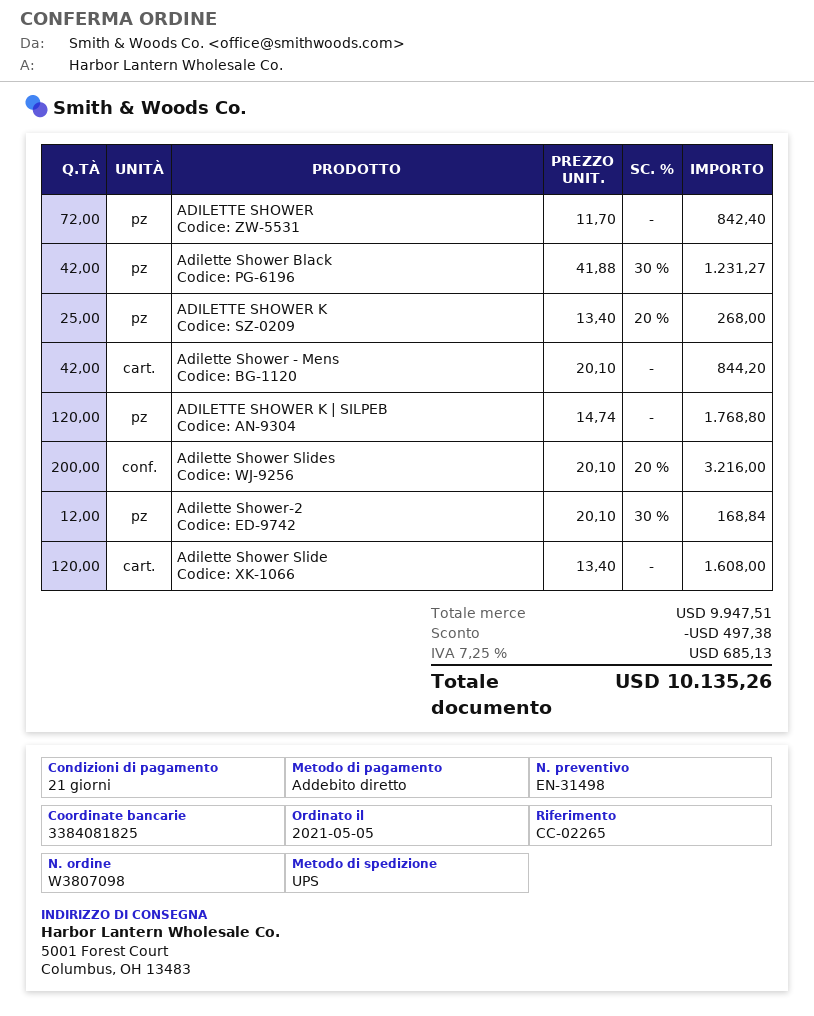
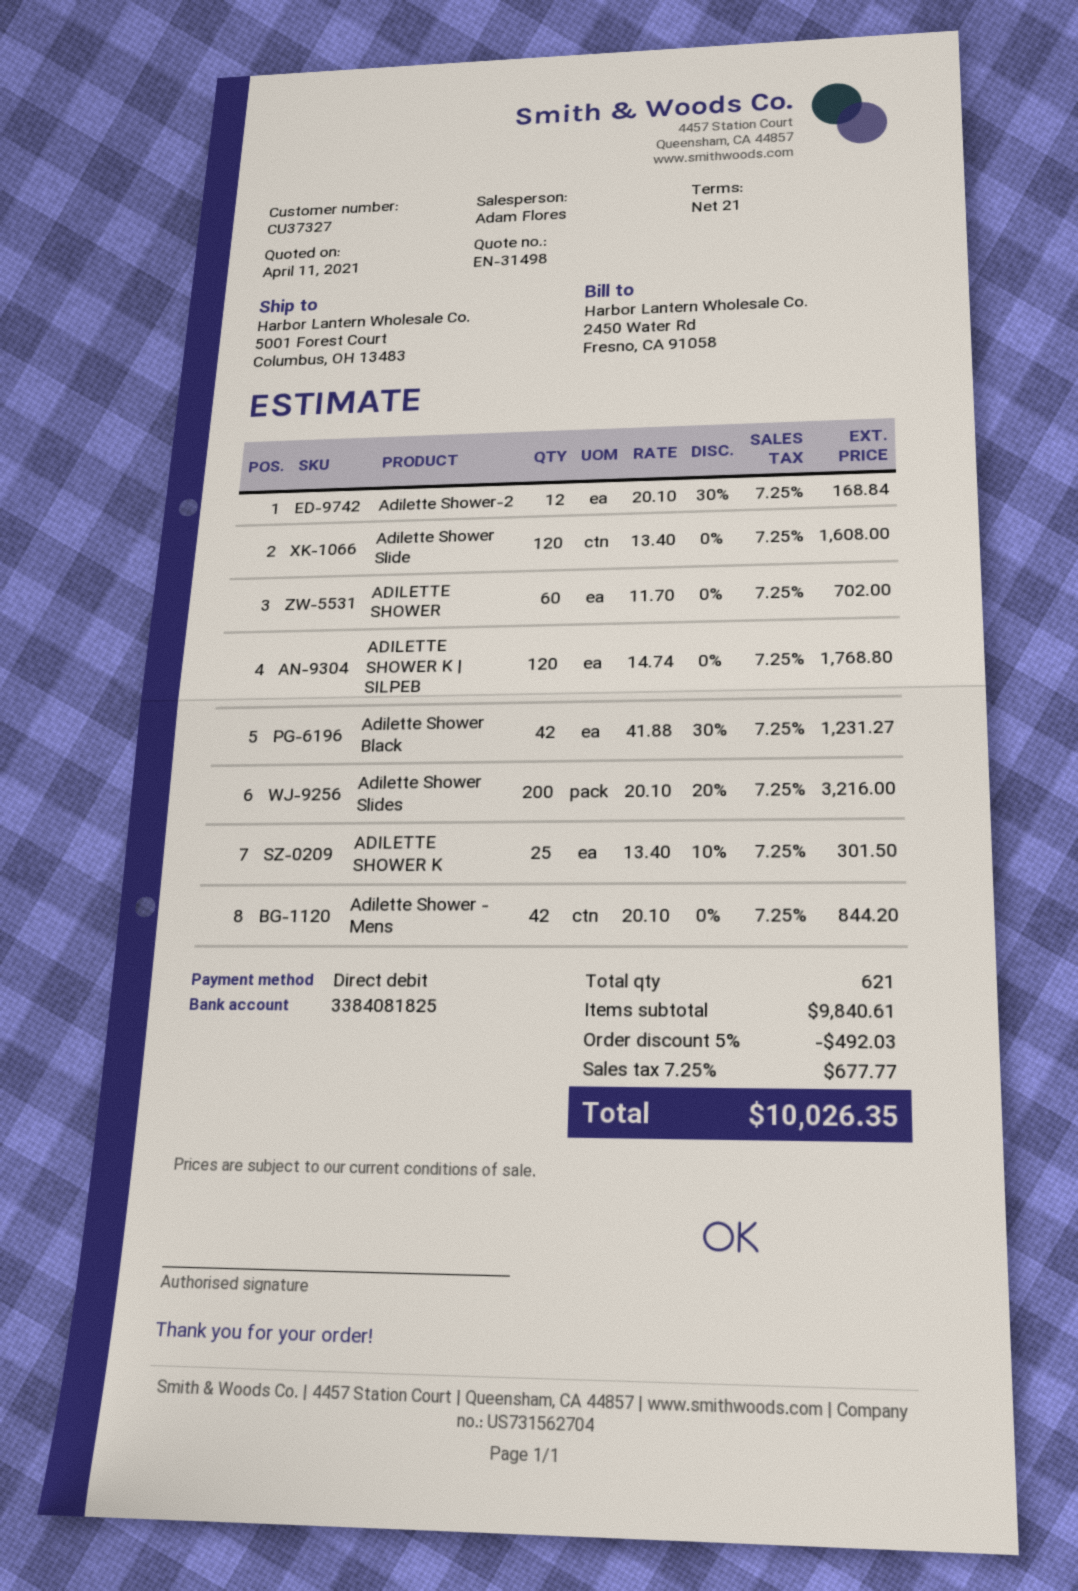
ADILETTE SHOWER: 72 x 11.70 = 842.40 -> 60 x 11.70 = 702.00
ADILETTE SHOWER K: 25 x 13.40 - 20% = 268.00 -> 25 x 13.40 - 10% = 301.50
subtotal: 9947.51 -> 9840.61
discount: 497.38 -> 492.03
tax: 7.25% = 685.13 -> 7.25% = 677.77
total: 10135.26 -> 10026.35

